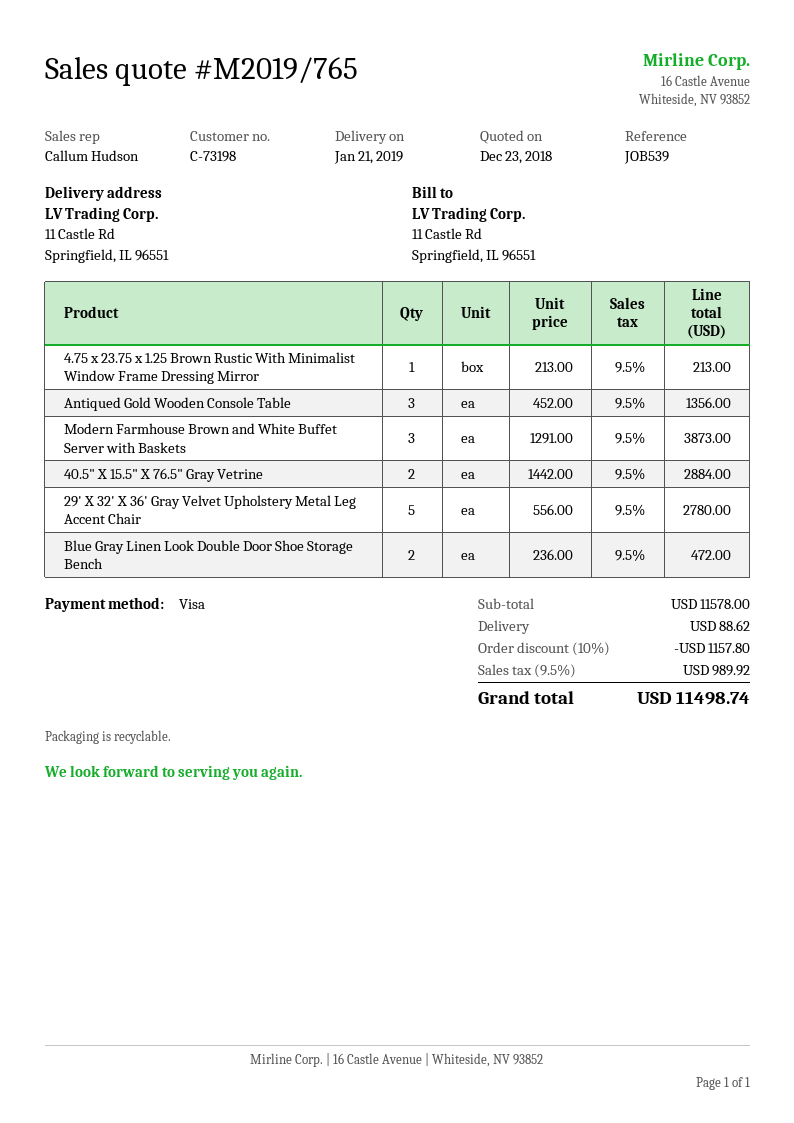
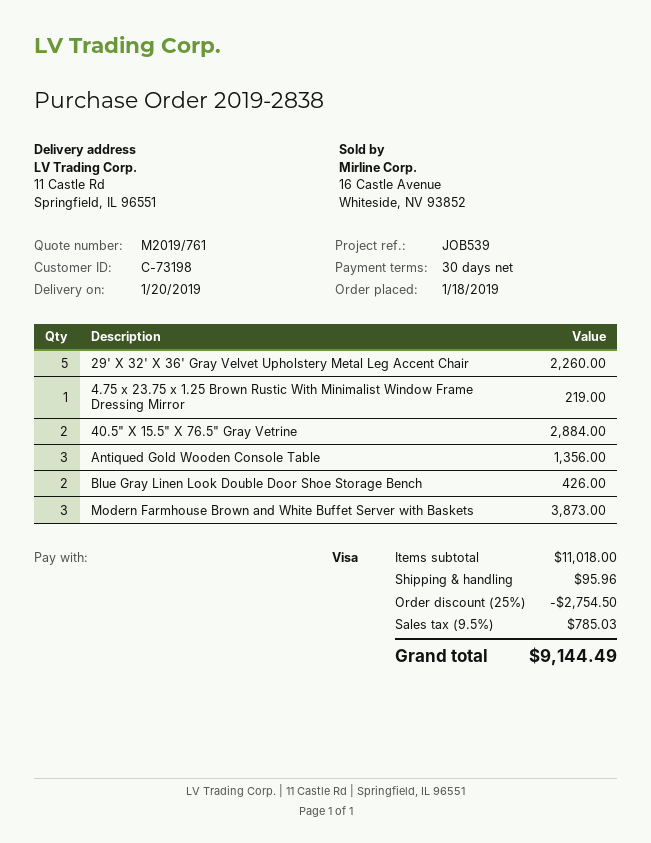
quote number: M2019/765 -> M2019/761
delivery date: 2019-01-21 -> 2019-01-20
4.75 x 23.75 x 1.25 Brown Rustic With Minimalist Window Frame Dressing Mirror: 1 for 213.00 -> 1 for 219.00
29' X 32' X 36' Gray Velvet Upholstery Metal Leg Accent Chair: 5 for 2780.00 -> 5 for 2260.00
Blue Gray Linen Look Double Door Shoe Storage Bench: 2 for 472.00 -> 2 for 426.00
subtotal: 11578.00 -> 11018.00
discount: 10% = 1157.80 -> 25% = 2754.50
shipping: 88.62 -> 95.96
tax: 9.5% = 989.92 -> 9.5% = 785.03
total: 11498.74 -> 9144.49

